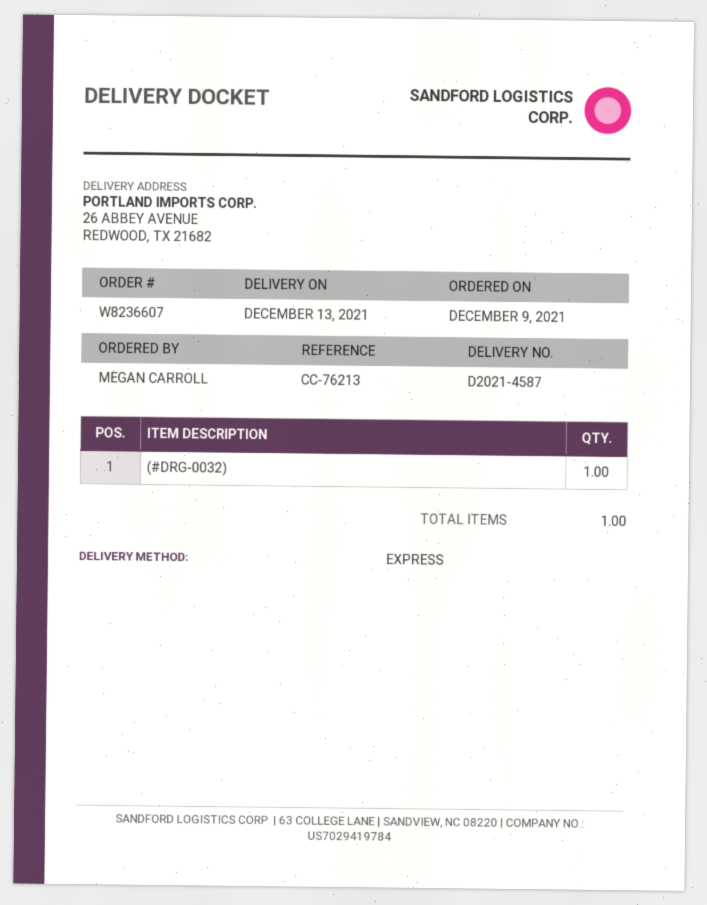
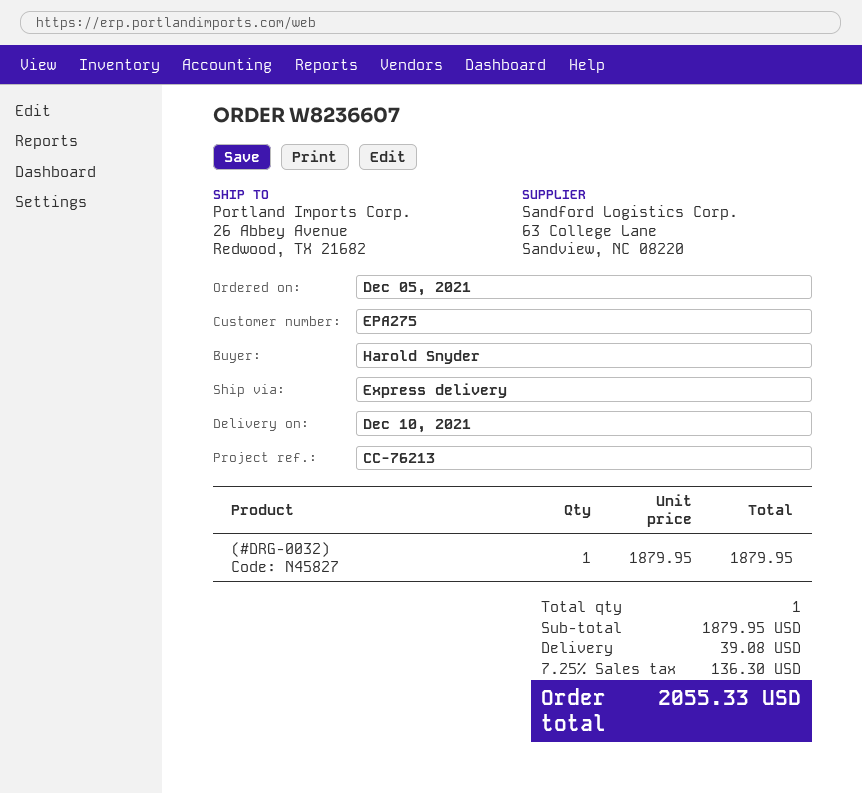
order date: 2021-12-09 -> 2021-12-05
delivery date: 2021-12-13 -> 2021-12-10
ordered by: MEGAN CARROLL -> Harold Snyder

